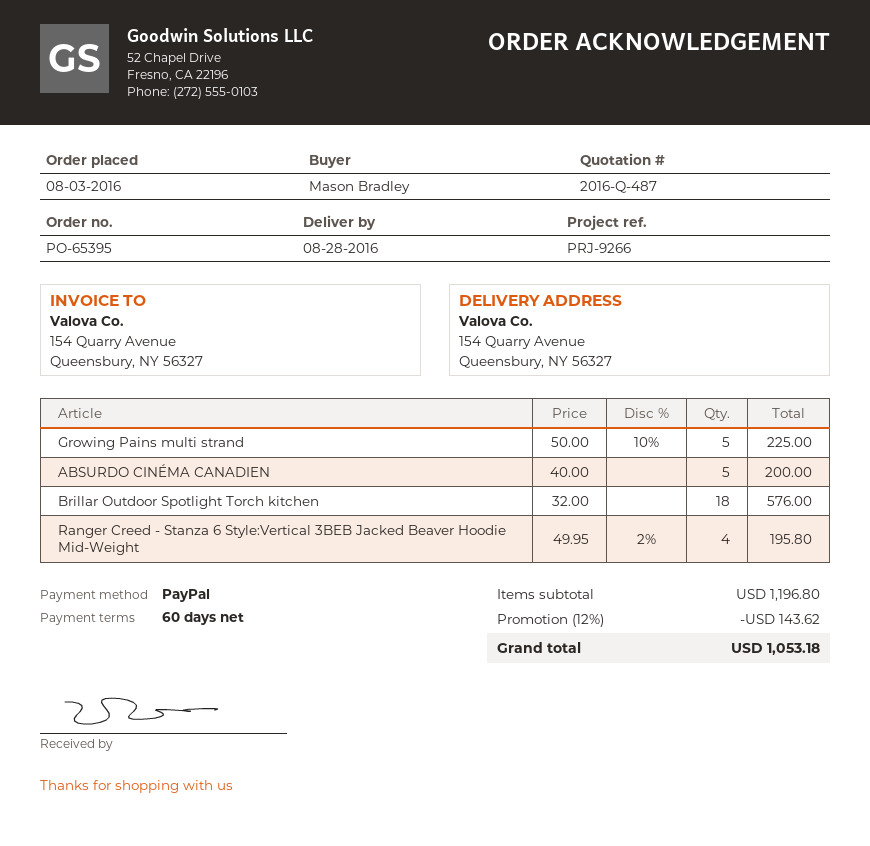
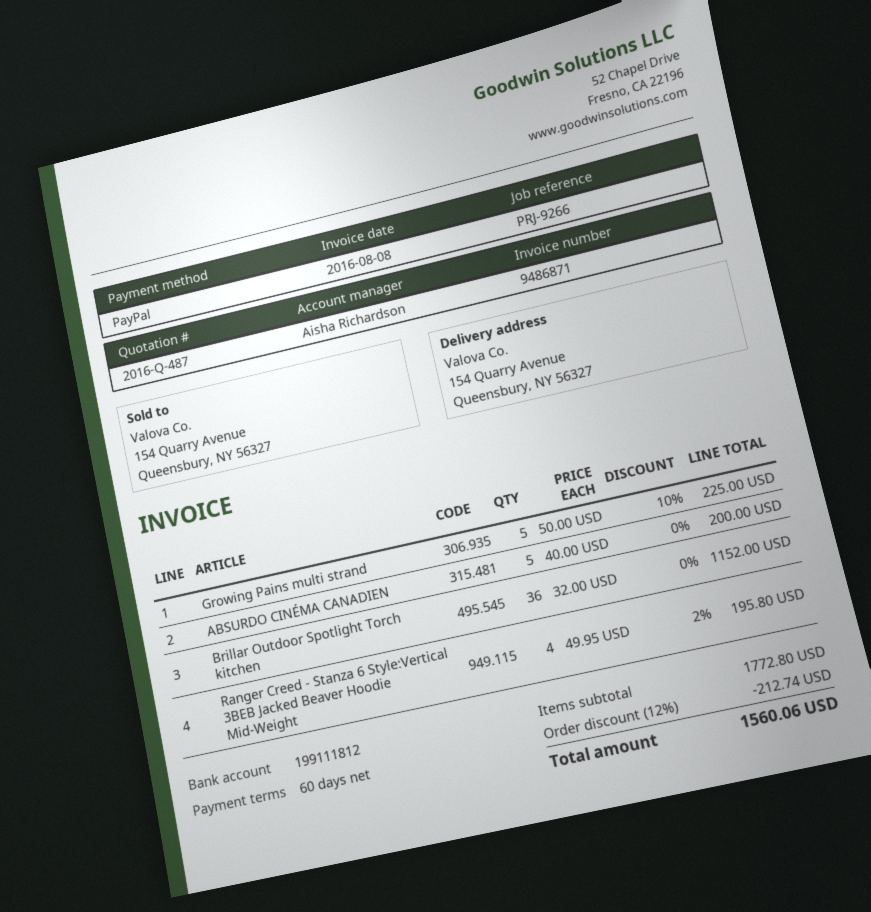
Brillar Outdoor Spotlight Torch kitchen: 18 x 32.00 = 576.00 -> 36 x 32.00 = 1152.00
subtotal: 1196.80 -> 1772.80
discount: 12% = 143.62 -> 12% = 212.74
total: 1053.18 -> 1560.06

